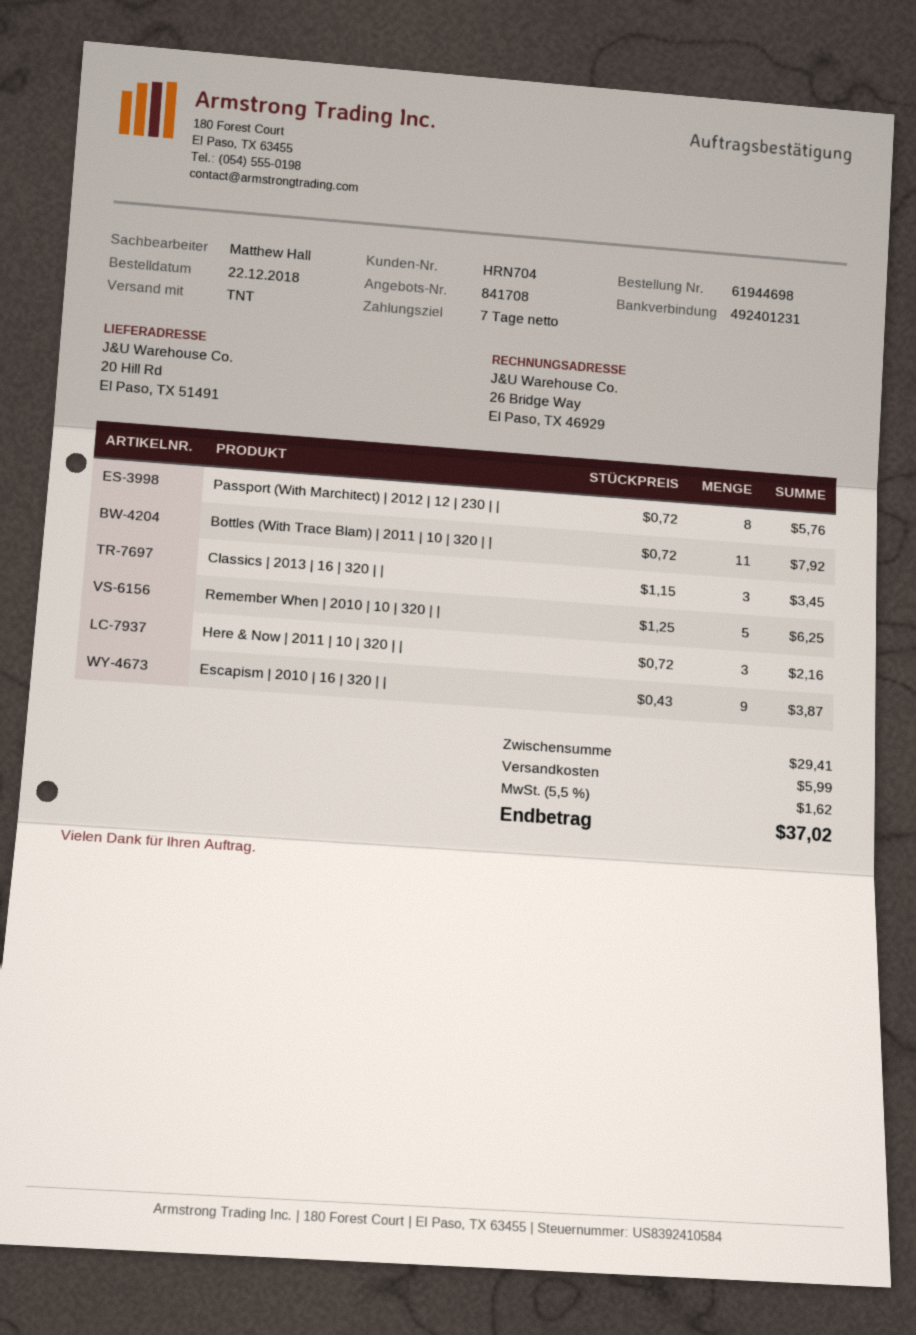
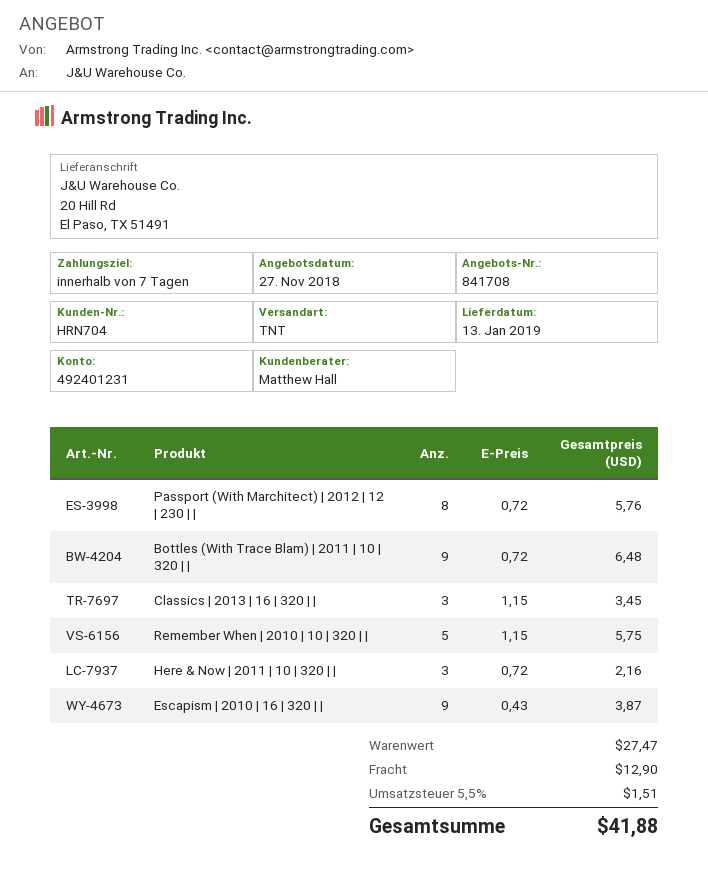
Bottles (With Trace Blam) | 2011 | 10 | 320 | |: 11 x 0.72 = 7.92 -> 9 x 0.72 = 6.48
Remember When | 2010 | 10 | 320 | |: 5 x 1.25 = 6.25 -> 5 x 1.15 = 5.75
subtotal: 29.41 -> 27.47
shipping: 5.99 -> 12.90
tax: 5.5% = 1.62 -> 5.5% = 1.51
total: 37.02 -> 41.88

